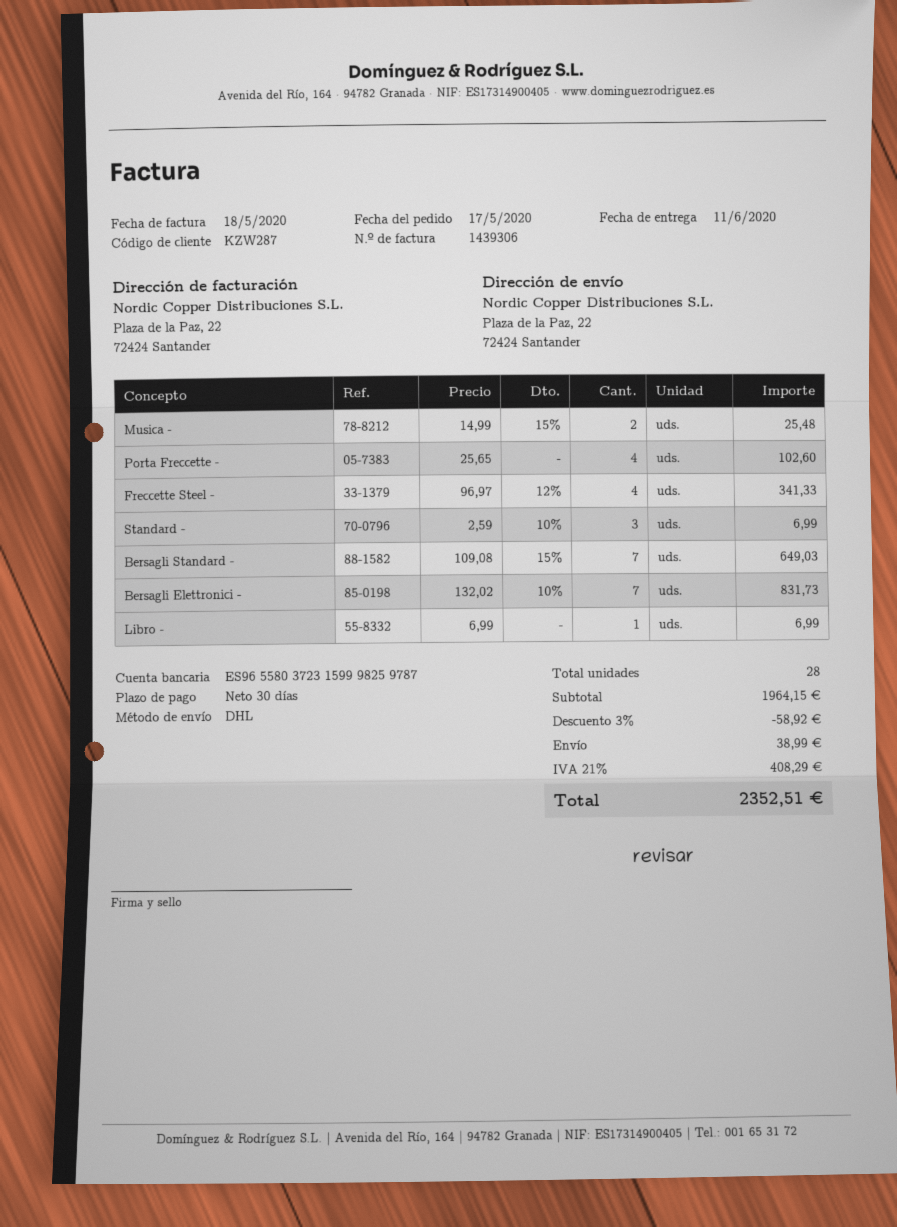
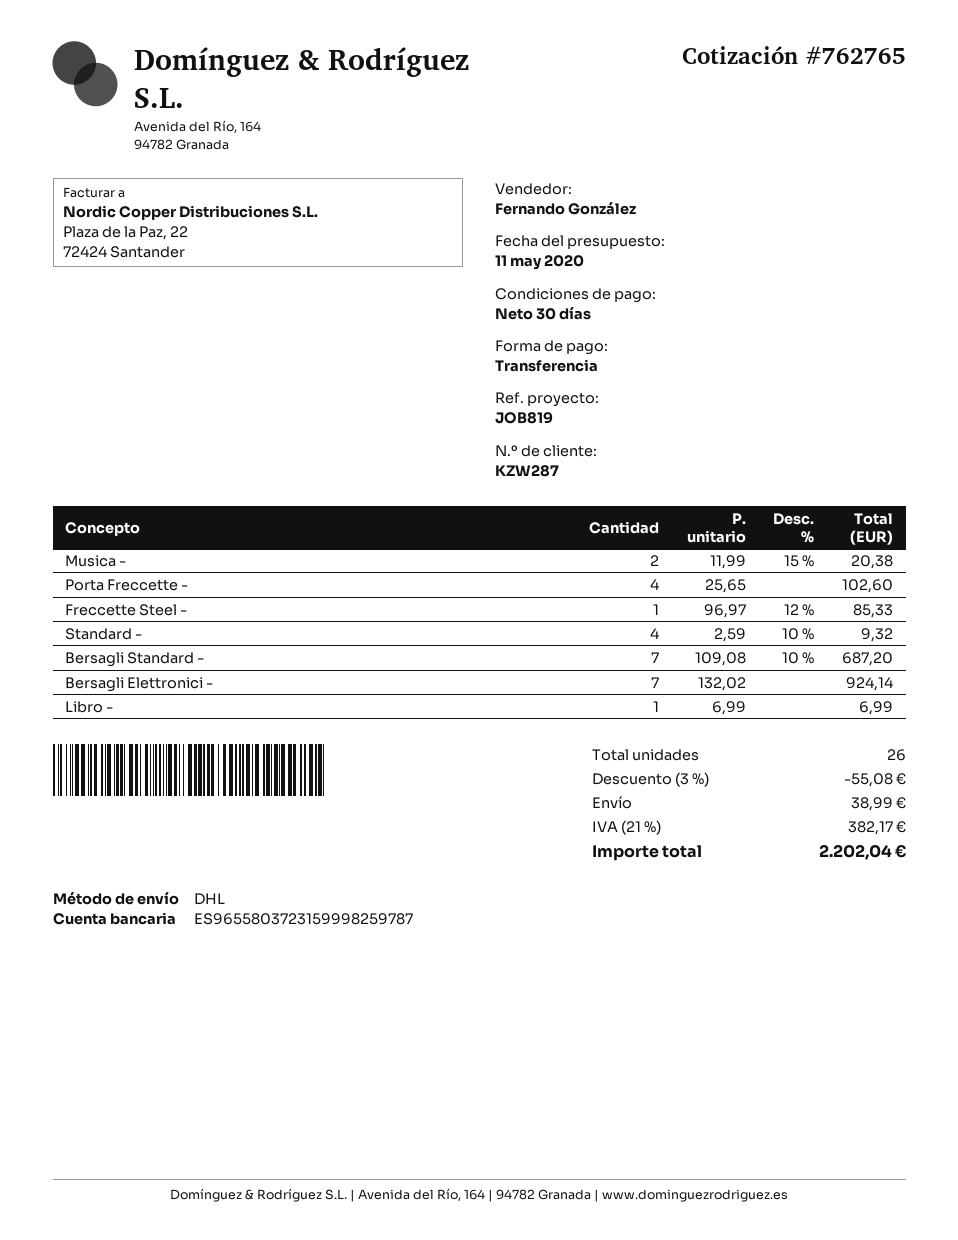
Musica -: 2 x 14.99 - 15% = 25.48 -> 2 x 11.99 - 15% = 20.38
Freccette Steel -: 4 x 96.97 - 12% = 341.33 -> 1 x 96.97 - 12% = 85.33
Standard -: 3 x 2.59 - 10% = 6.99 -> 4 x 2.59 - 10% = 9.32
Bersagli Standard -: 7 x 109.08 - 15% = 649.03 -> 7 x 109.08 - 10% = 687.20
Bersagli Elettronici -: 7 x 132.02 - 10% = 831.73 -> 7 x 132.02 = 924.14
total quantity: 28 -> 26
discount: 3% = 58.92 -> 3% = 55.08
tax: 21% = 408.29 -> 21% = 382.17
total: 2352.51 -> 2202.04

